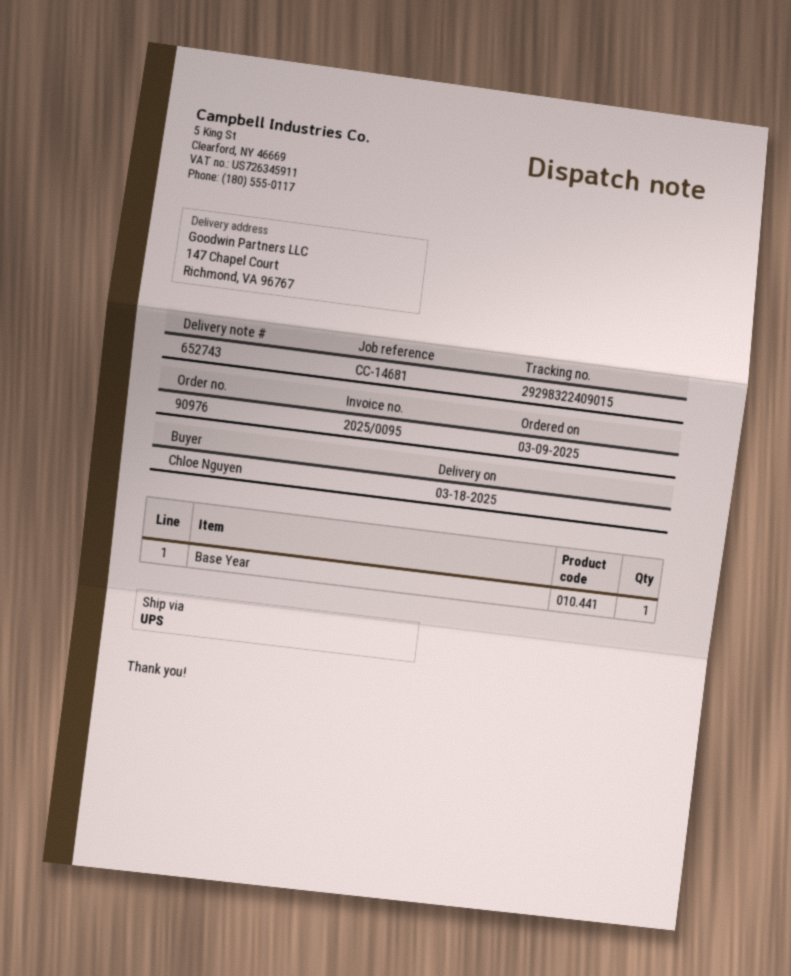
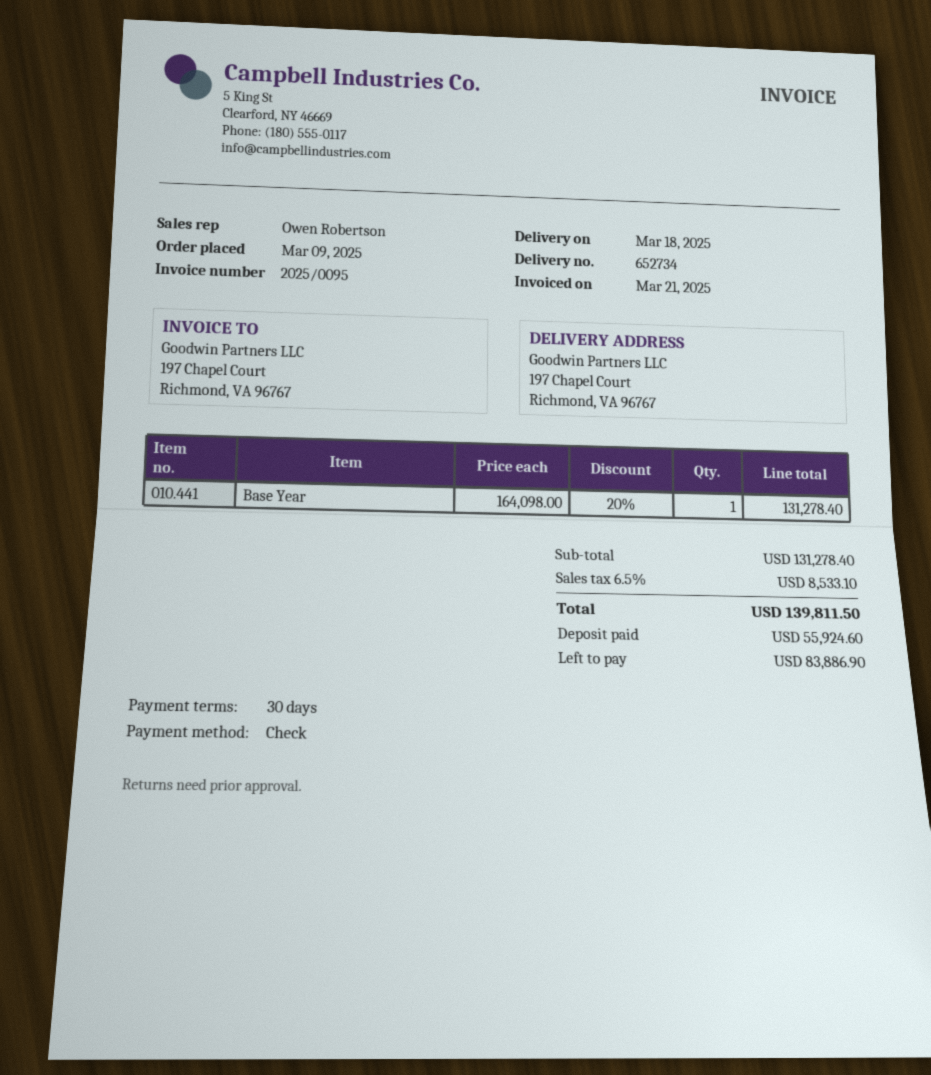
delivery note number: 652743 -> 652734
ship to: 147 Chapel Court, Richmond, VA 96767 -> 197 Chapel Court, Richmond, VA 96767

